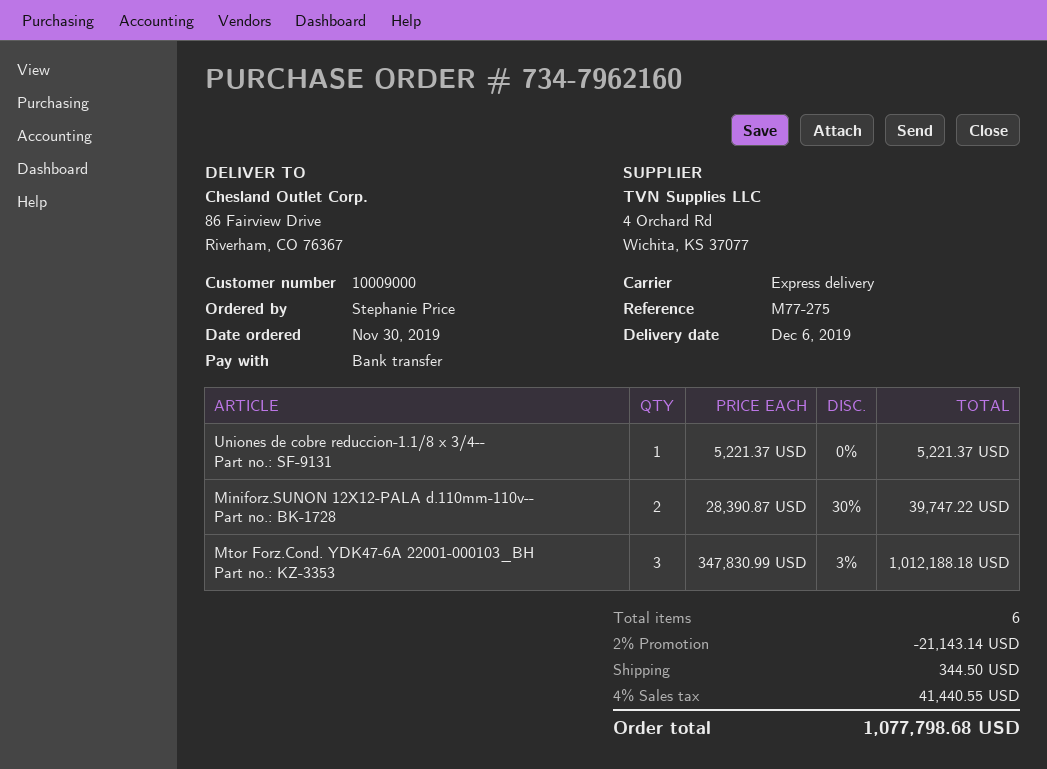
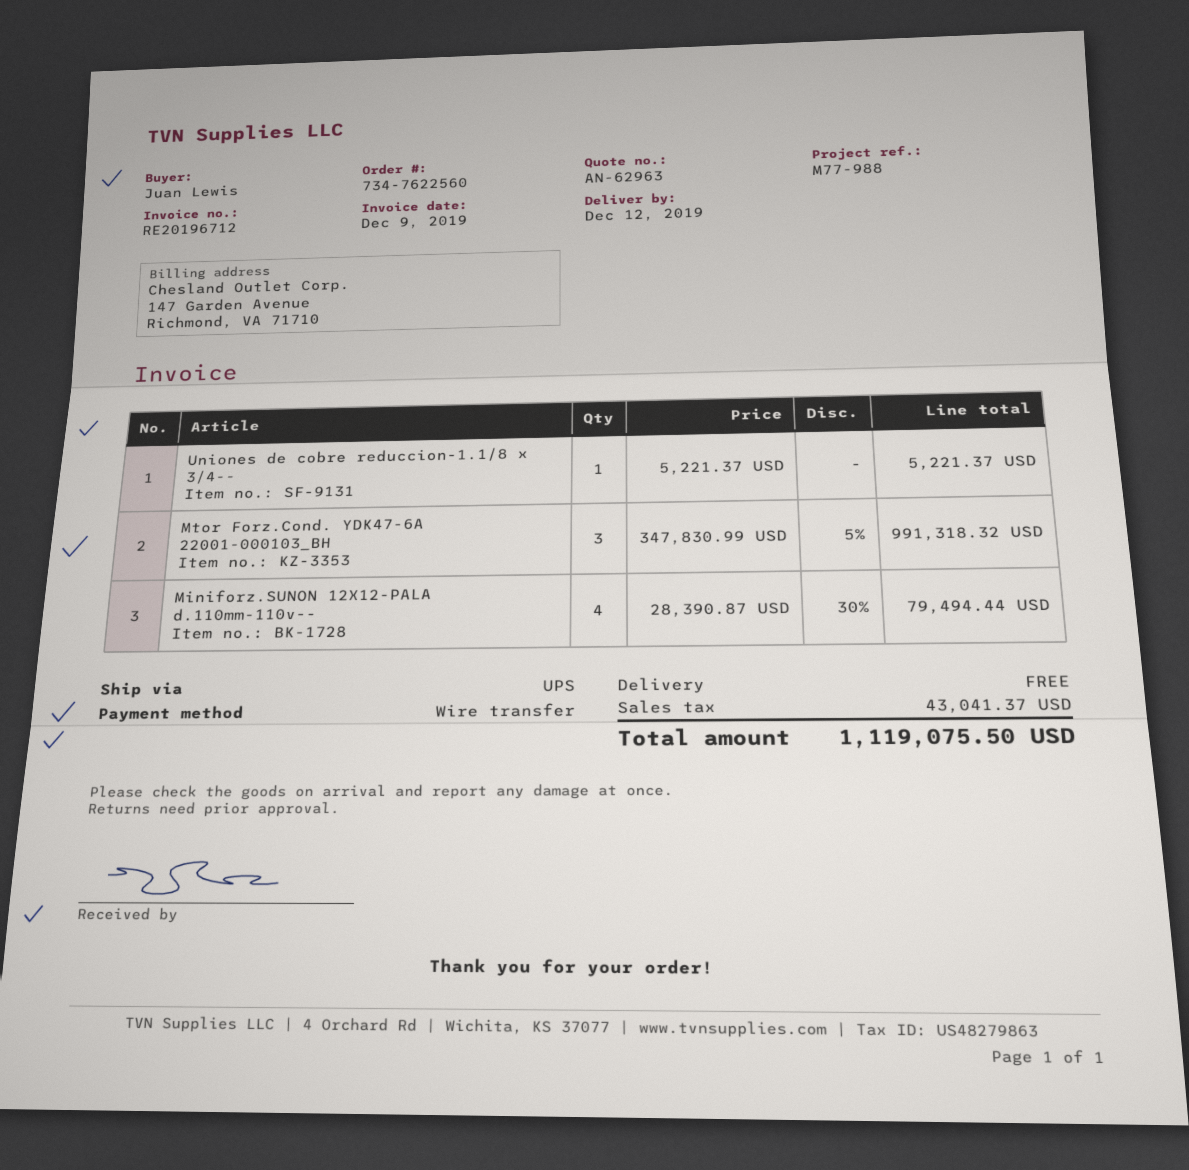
order number: 734-7962160 -> 734-7622560
delivery date: 2019-12-06 -> 2019-12-12
reference: M77-275 -> M77-988
ordered by: Stephanie Price -> Juan Lewis
shipping method: express -> UPS
Miniforz.SUNON 12X12-PALA d.110mm-110v--: 2 x 28390.87 - 30% = 39747.22 -> 4 x 28390.87 - 30% = 79494.44
Mtor Forz.Cond. YDK47-6A 22001-000103_BH: 3 x 347830.99 - 3% = 1012188.18 -> 3 x 347830.99 - 5% = 991318.32
discount: 2% = 21143.14 -> none
shipping: 344.50 -> 0.00
tax: 41440.55 -> 43041.37
total: 1077798.68 -> 1119075.50

